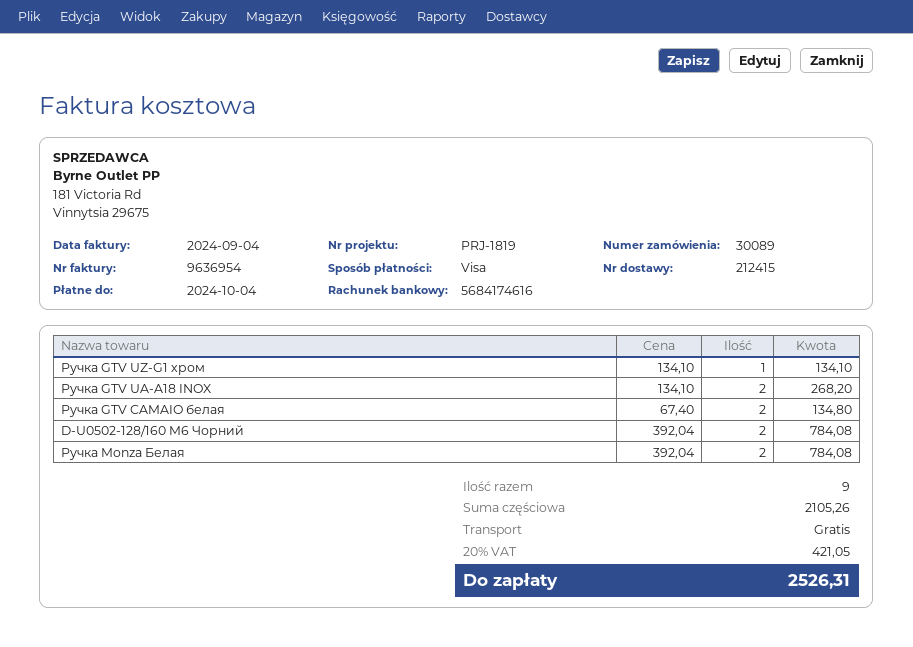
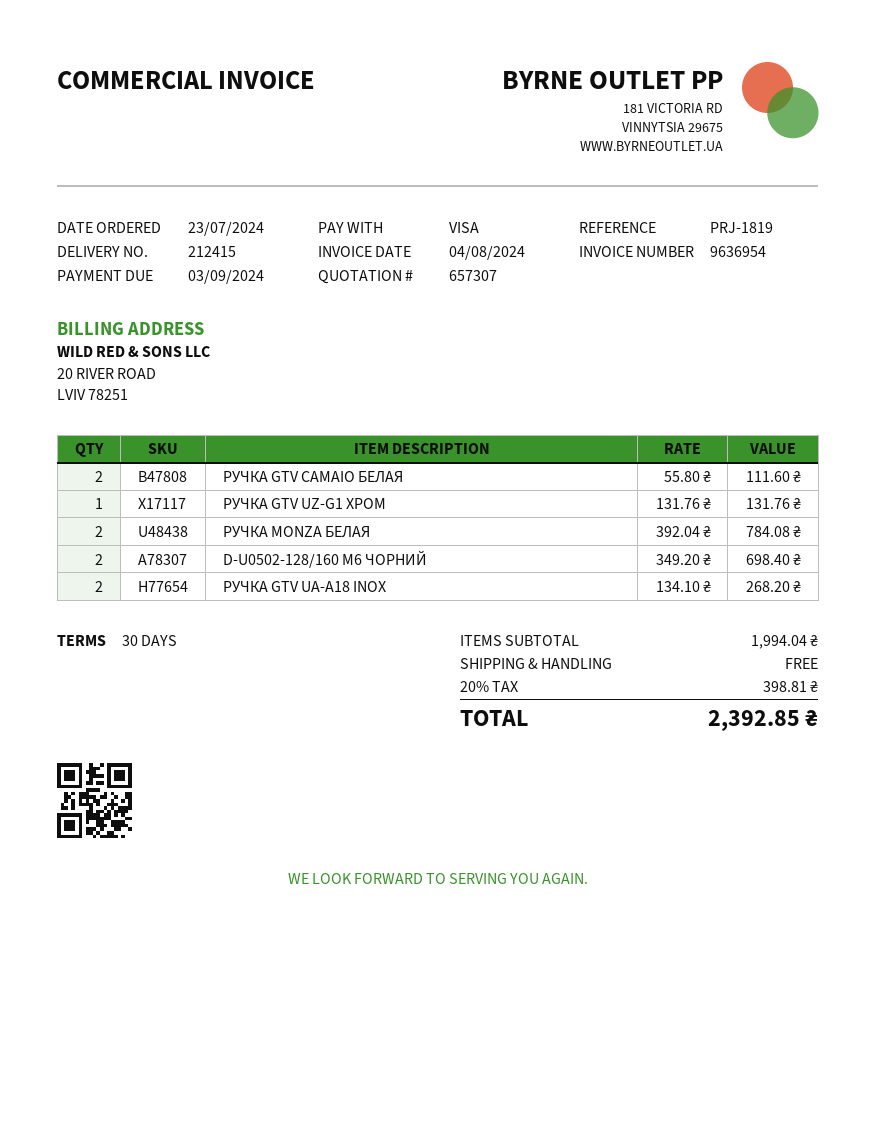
invoice date: 2024-09-04 -> 2024-08-04
due date: 2024-10-04 -> 2024-09-03
Ручка GTV UZ-G1 хром: 1 x 134.10 = 134.10 -> 1 x 131.76 = 131.76
Ручка GTV CAMAIO белая: 2 x 67.40 = 134.80 -> 2 x 55.80 = 111.60
D-U0502-128/160 M6 Чорний: 2 x 392.04 = 784.08 -> 2 x 349.20 = 698.40
subtotal: 2105.26 -> 1994.04
tax: 20% = 421.05 -> 20% = 398.81
total: 2526.31 -> 2392.85

